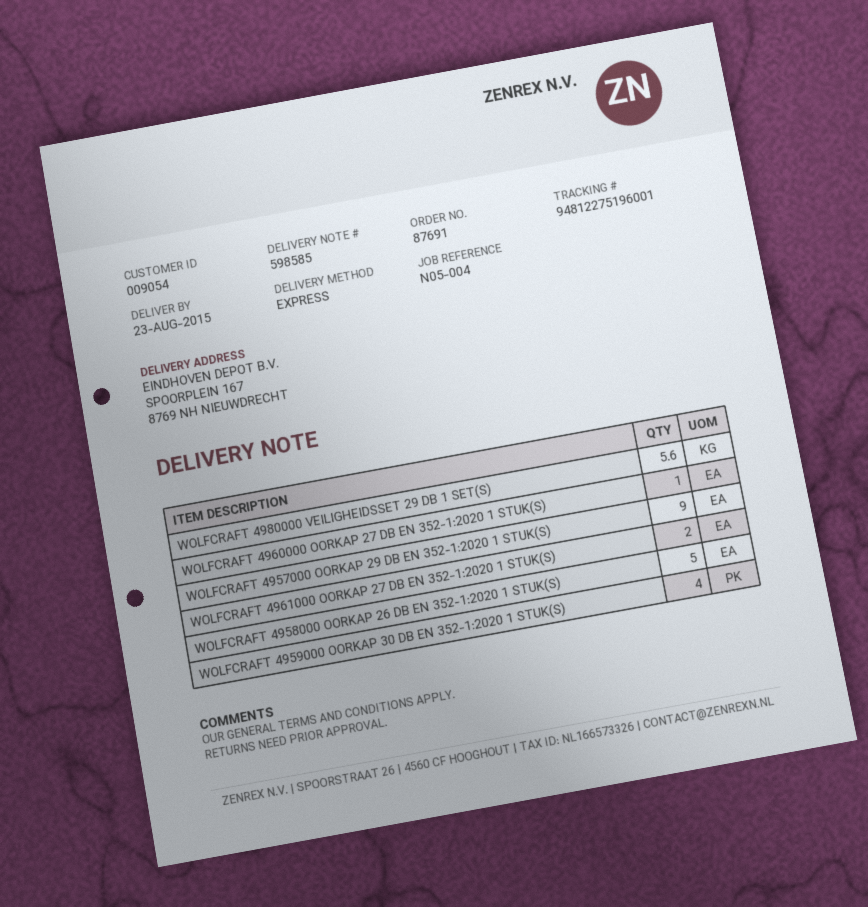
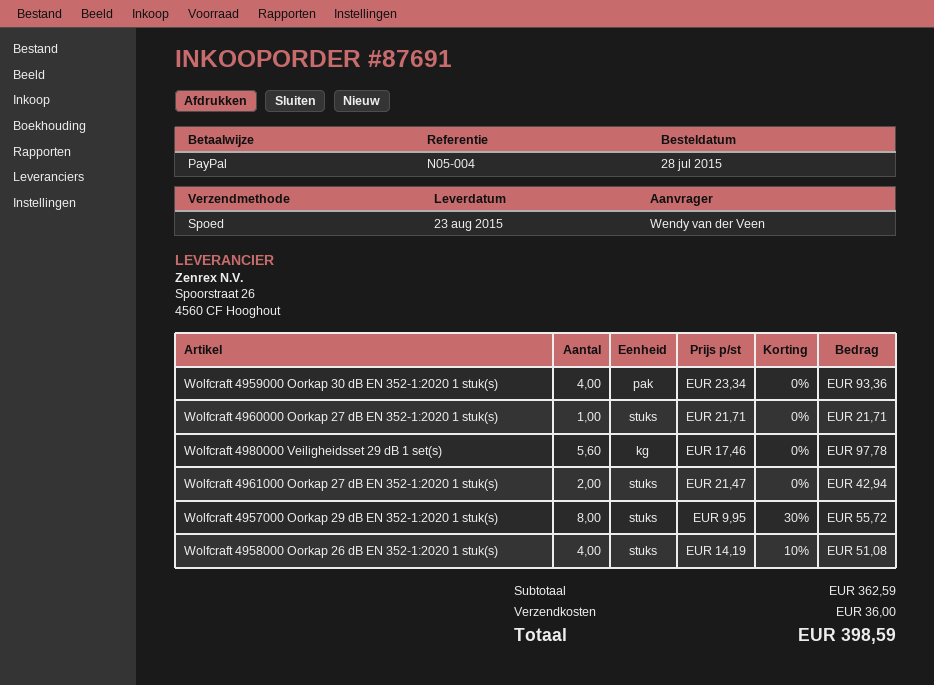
WOLFCRAFT 4957000 OORKAP 29 DB EN 352-1:2020 1 STUK(S): 9 -> 8
WOLFCRAFT 4958000 OORKAP 26 DB EN 352-1:2020 1 STUK(S): 5 -> 4

